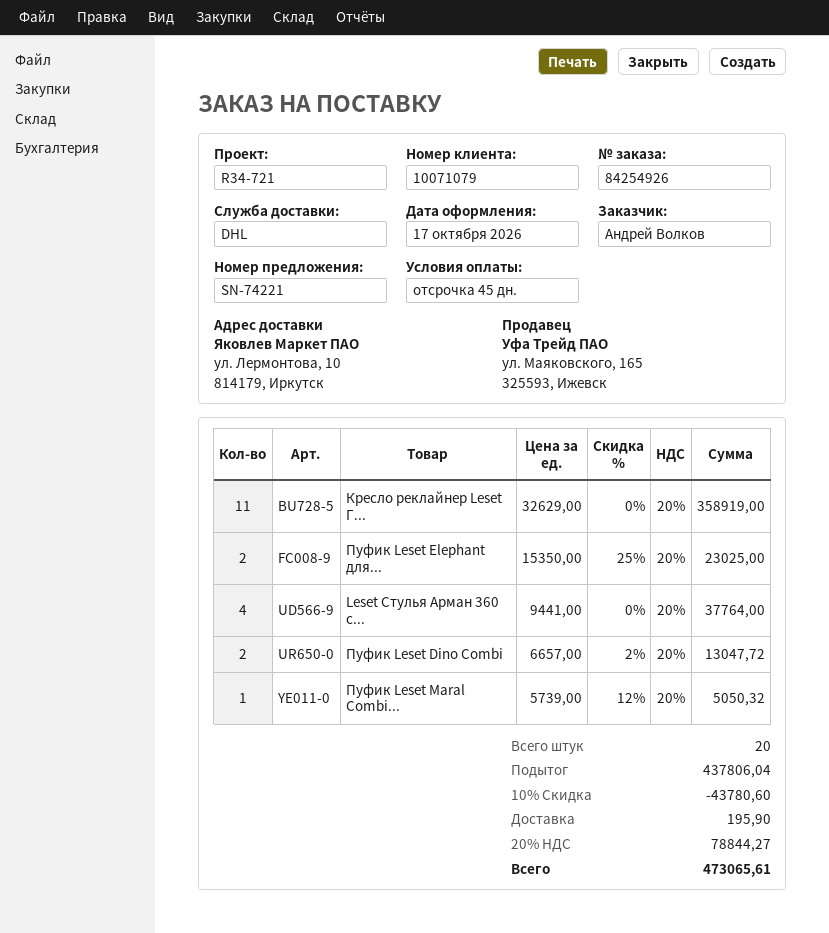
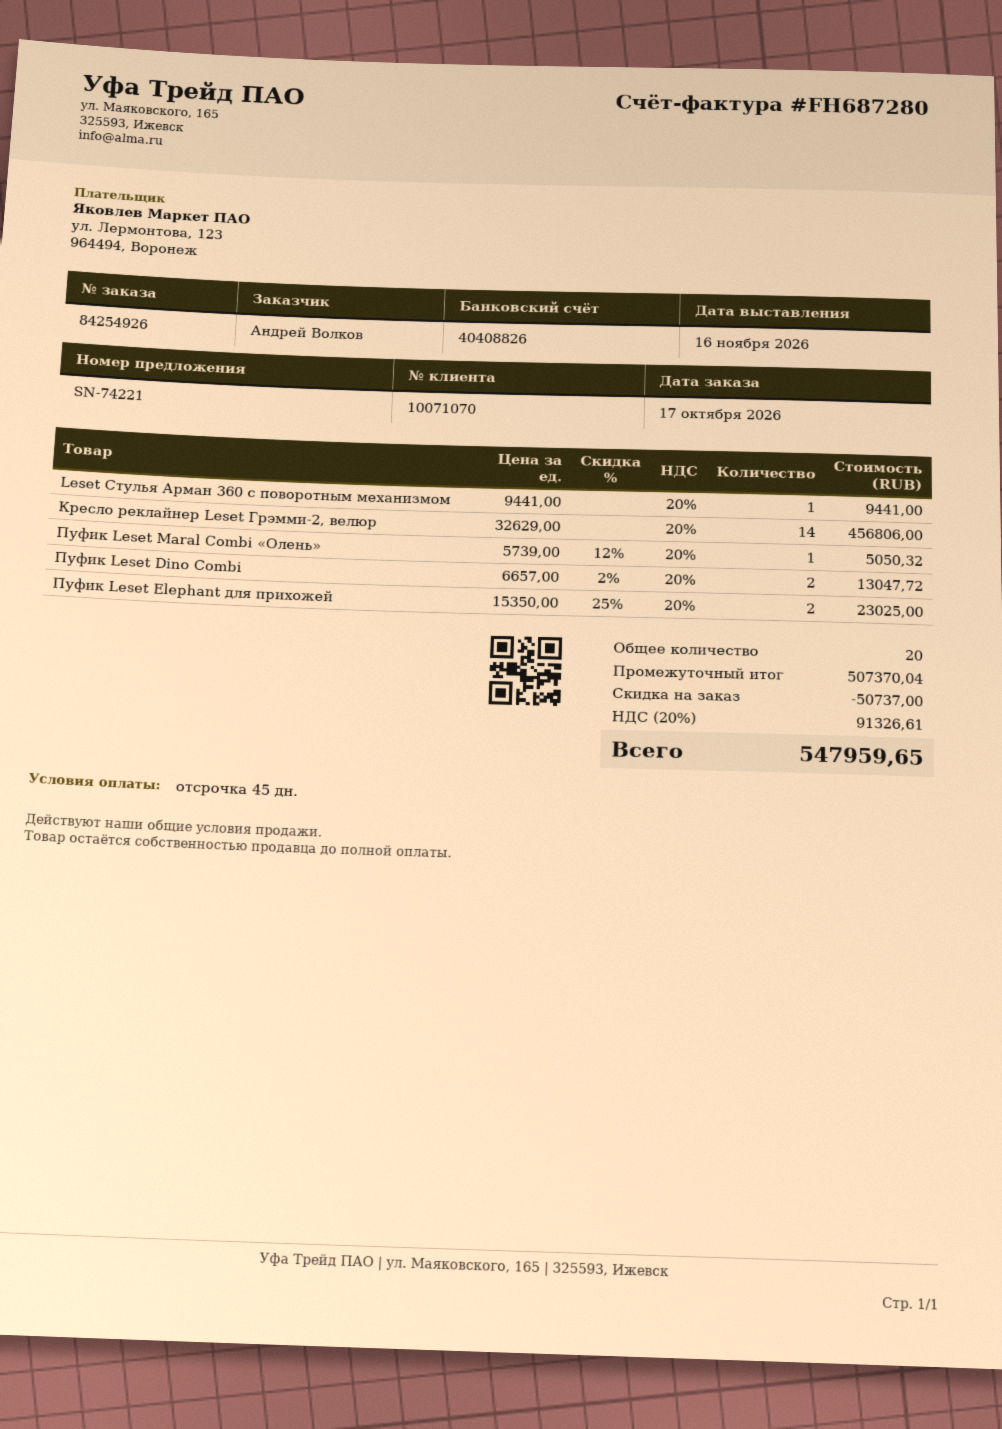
customer number: 10071079 -> 10071070
Кресло реклайнер Leset Г...: 11 x 32629.00 = 358919.00 -> 14 x 32629.00 = 456806.00
Leset Стулья Арман 360 с...: 4 x 9441.00 = 37764.00 -> 1 x 9441.00 = 9441.00
subtotal: 437806.04 -> 507370.04
discount: 43780.60 -> 50737.00
shipping: 195.90 -> none
tax: 20% = 78844.27 -> 20% = 91326.61
total: 473065.61 -> 547959.65

